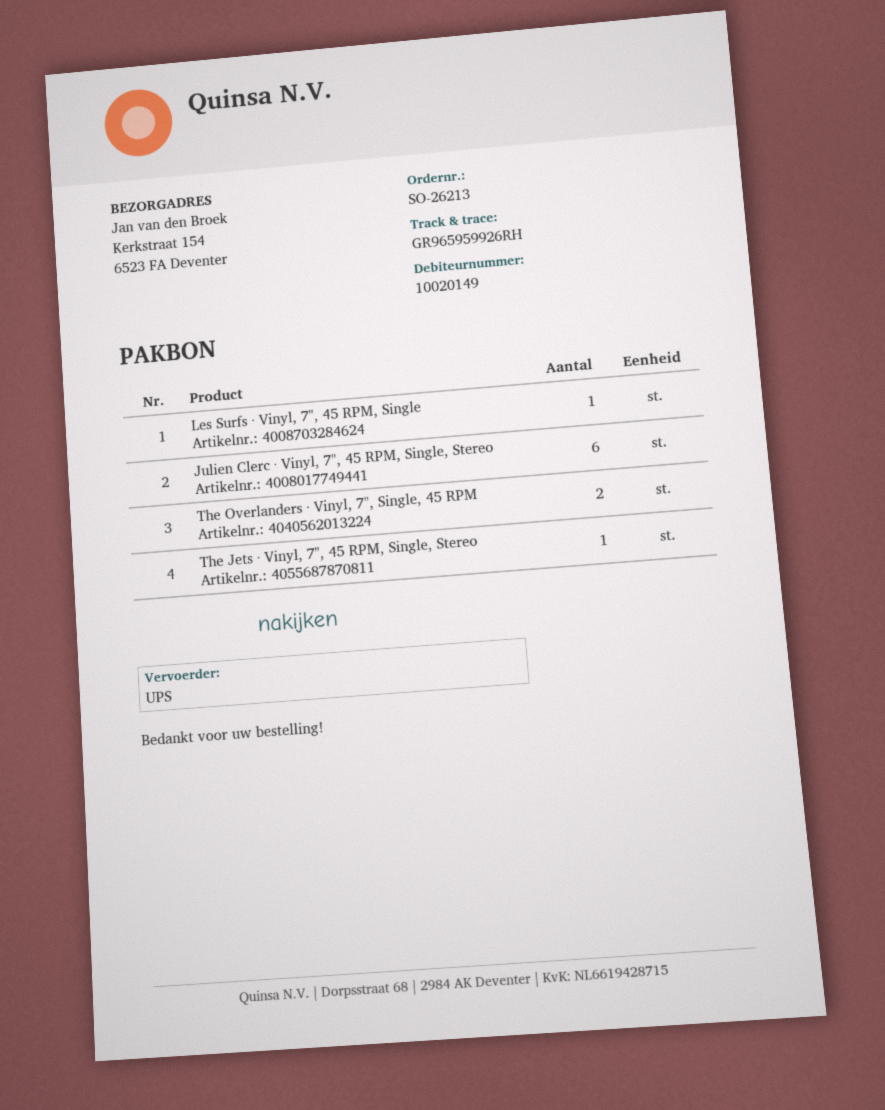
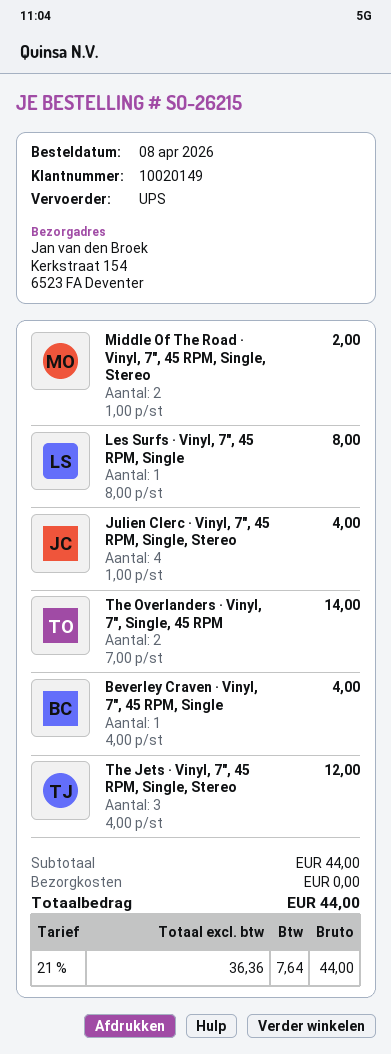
order number: SO-26213 -> SO-26215
Julien Clerc · Vinyl, 7", 45 RPM, Single, Stereo: 6 -> 4
The Jets · Vinyl, 7", 45 RPM, Single, Stereo: 1 -> 3
Middle Of The Road · Vinyl, 7", 45 RPM, Single, Stereo: none -> 2
Beverley Craven · Vinyl, 7", 45 RPM, Single: none -> 1

